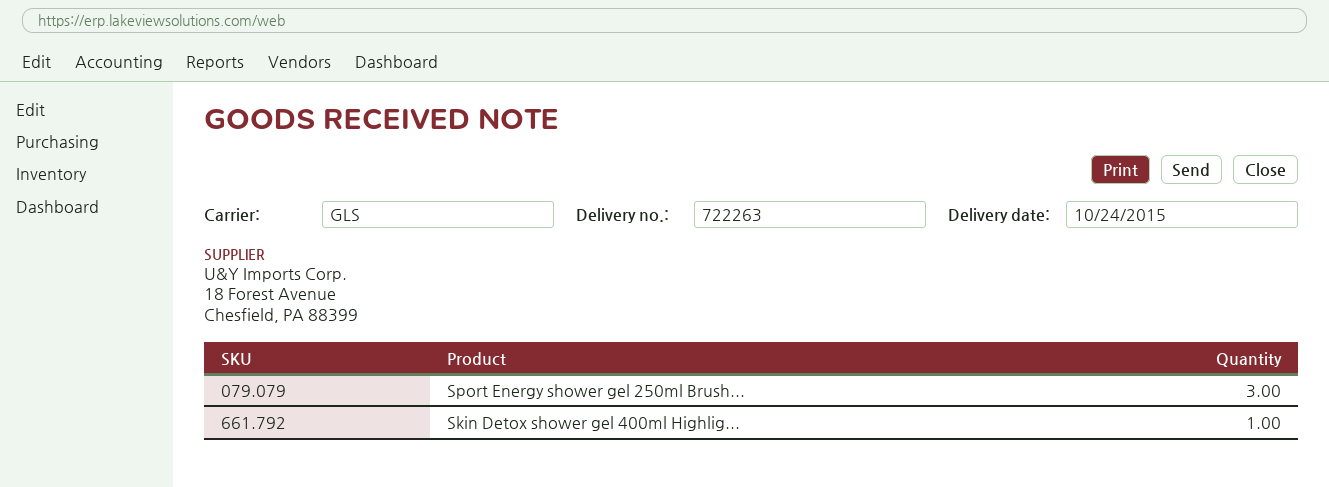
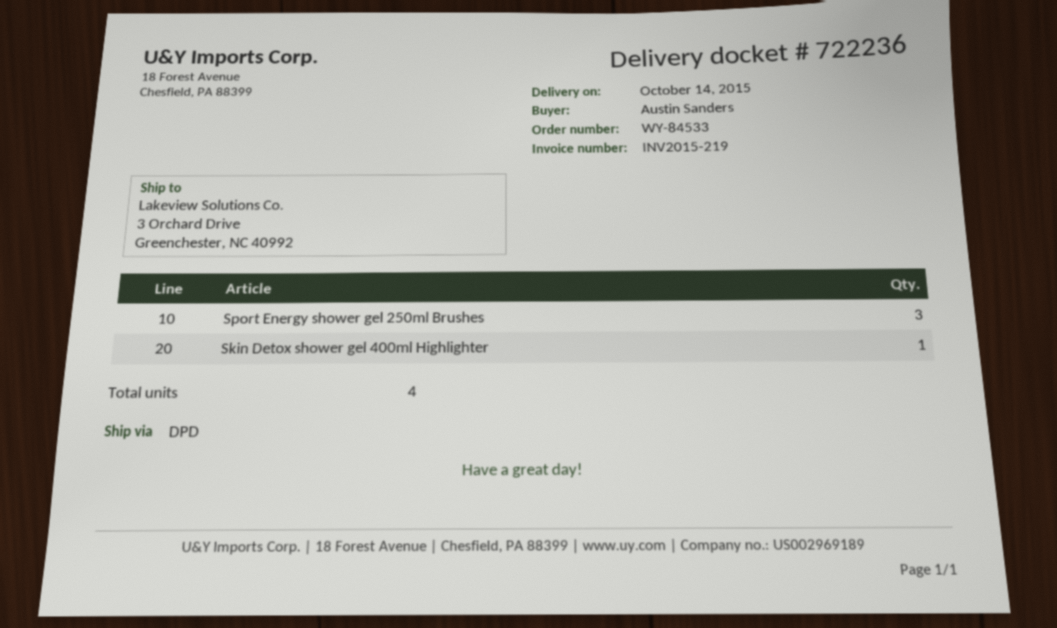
delivery note number: 722263 -> 722236
delivery date: 2015-10-24 -> 2015-10-14
shipping method: GLS -> DPD

